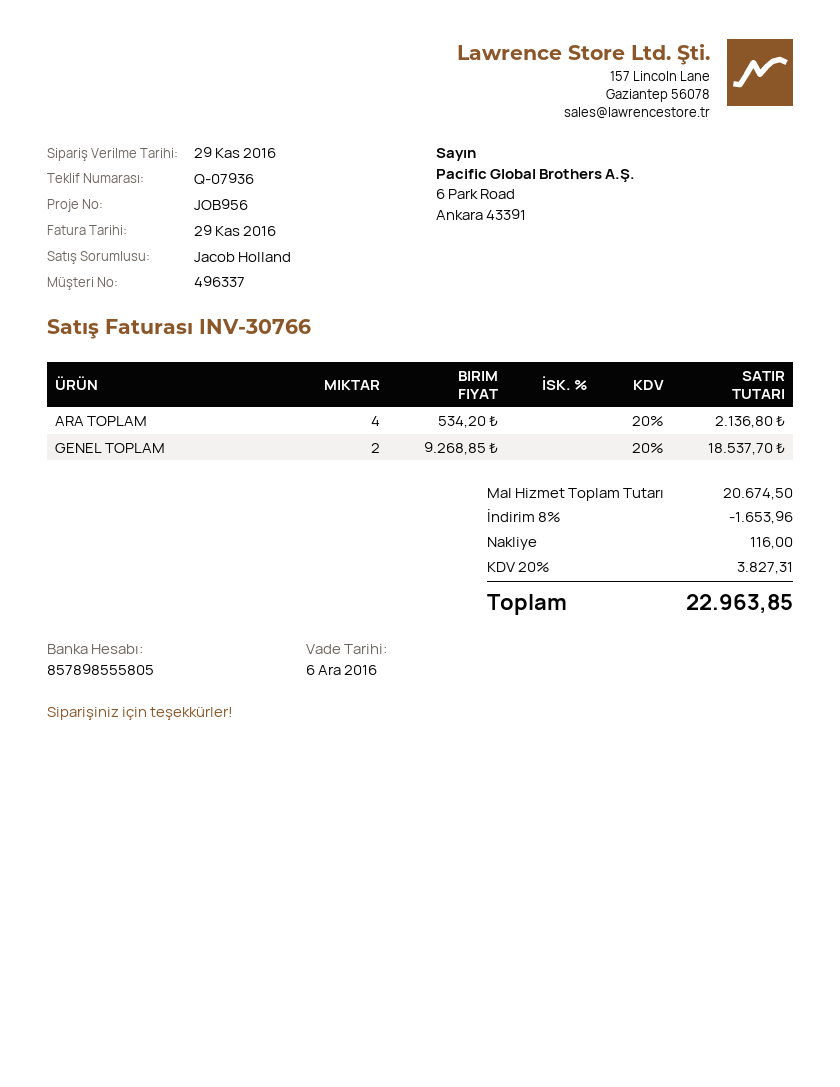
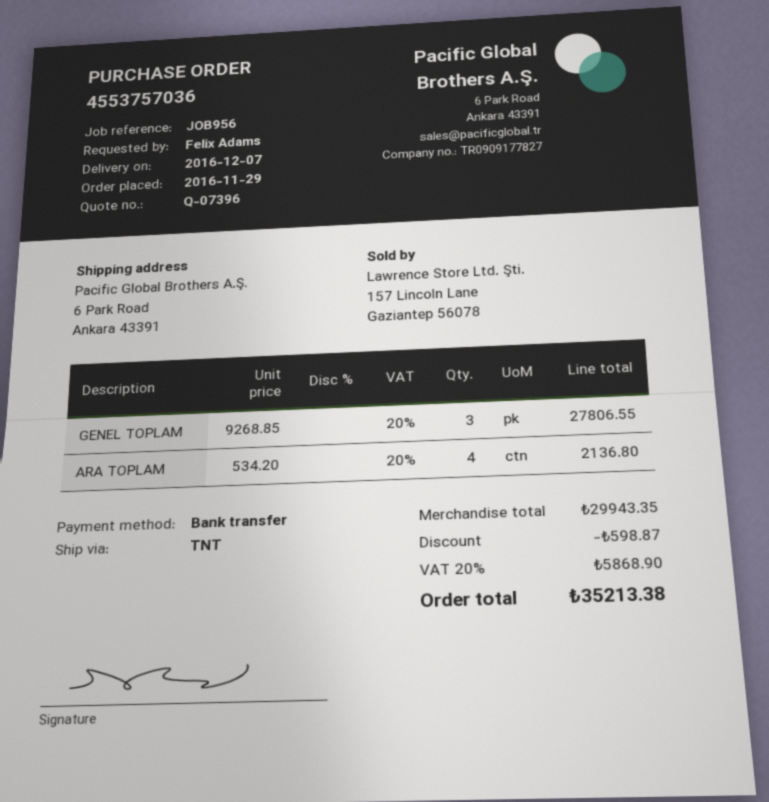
quote number: Q-07936 -> Q-07396
GENEL TOPLAM: 2 x 9268.85 = 18537.70 -> 3 x 9268.85 = 27806.55
subtotal: 20674.50 -> 29943.35
discount: 1653.96 -> 598.87
shipping: 116.00 -> none
tax: 20% = 3827.31 -> 20% = 5868.90
total: 22963.85 -> 35213.38

